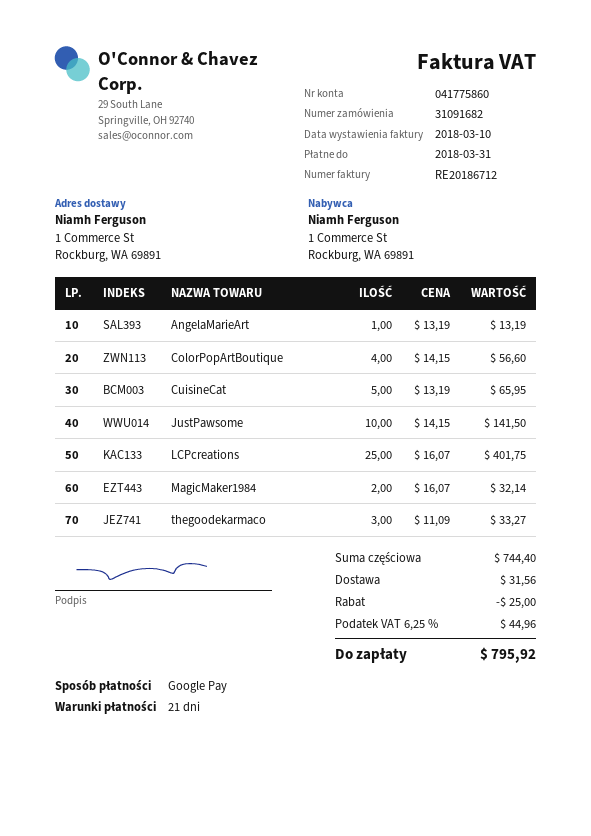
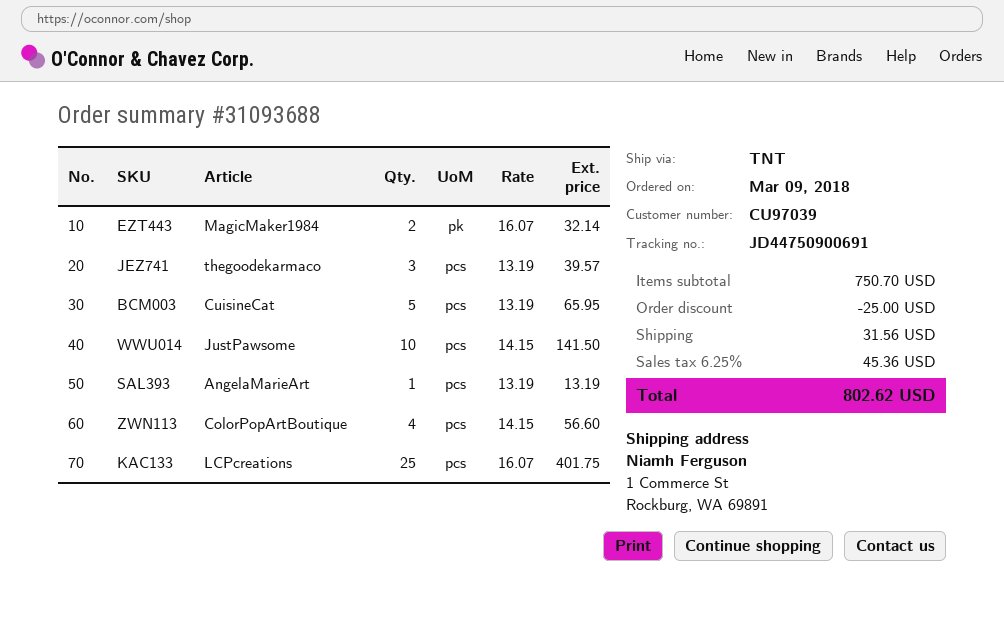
order number: 31091682 -> 31093688
thegoodekarmaco: 3 x 11.09 = 33.27 -> 3 x 13.19 = 39.57
subtotal: 744.40 -> 750.70
tax: 6.25% = 44.96 -> 6.25% = 45.36
total: 795.92 -> 802.62

